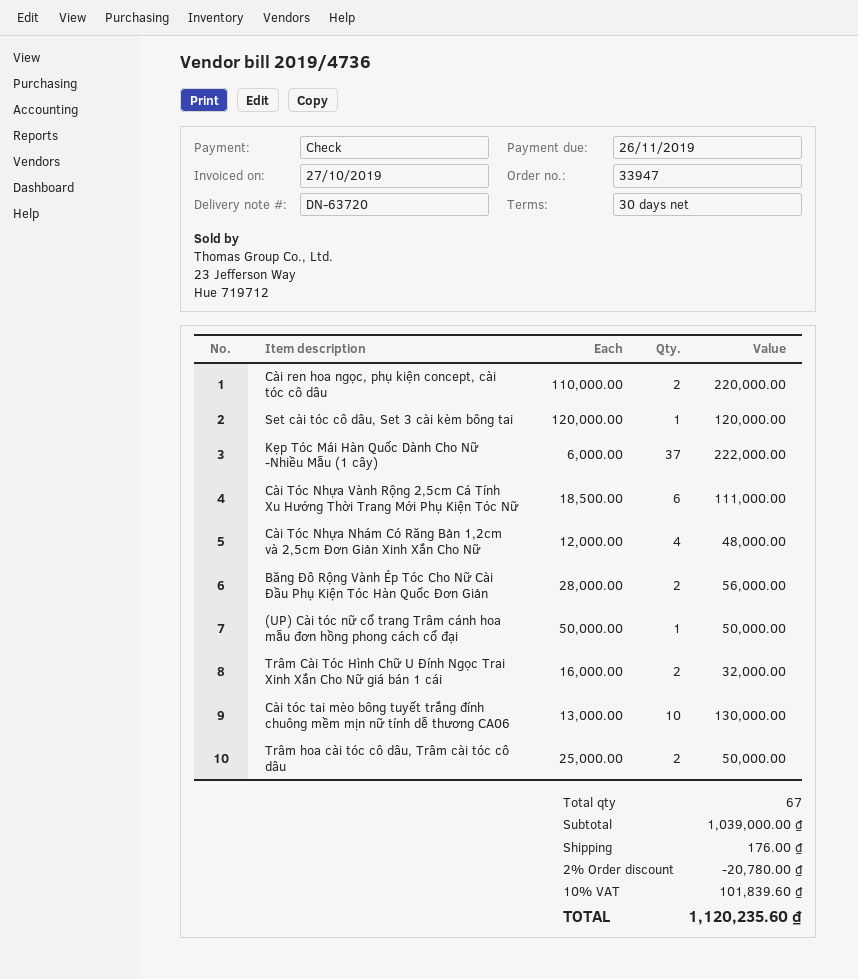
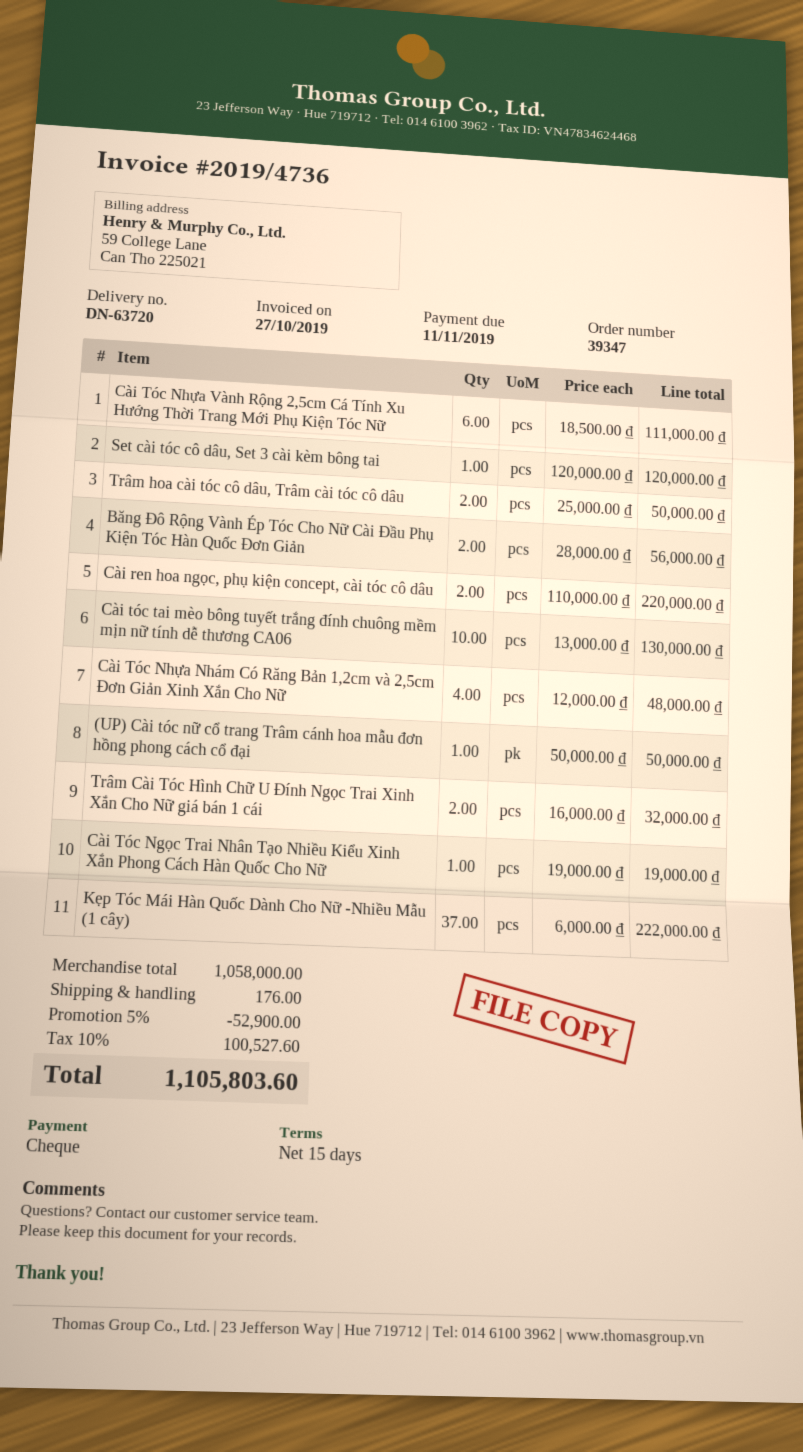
order number: 33947 -> 39347
payment terms: 30 days -> 15 days
due date: 2019-11-26 -> 2019-11-11
Cài Tóc Ngọc Trai Nhân Tạo Nhiều Kiểu Xinh Xắn Phong Cách Hàn Quốc Cho Nữ: none -> 1 x 19000.00 = 19000.00
subtotal: 1039000.00 -> 1058000.00
discount: 2% = 20780.00 -> 5% = 52900.00
tax: 10% = 101839.60 -> 10% = 100527.60
total: 1120235.60 -> 1105803.60

